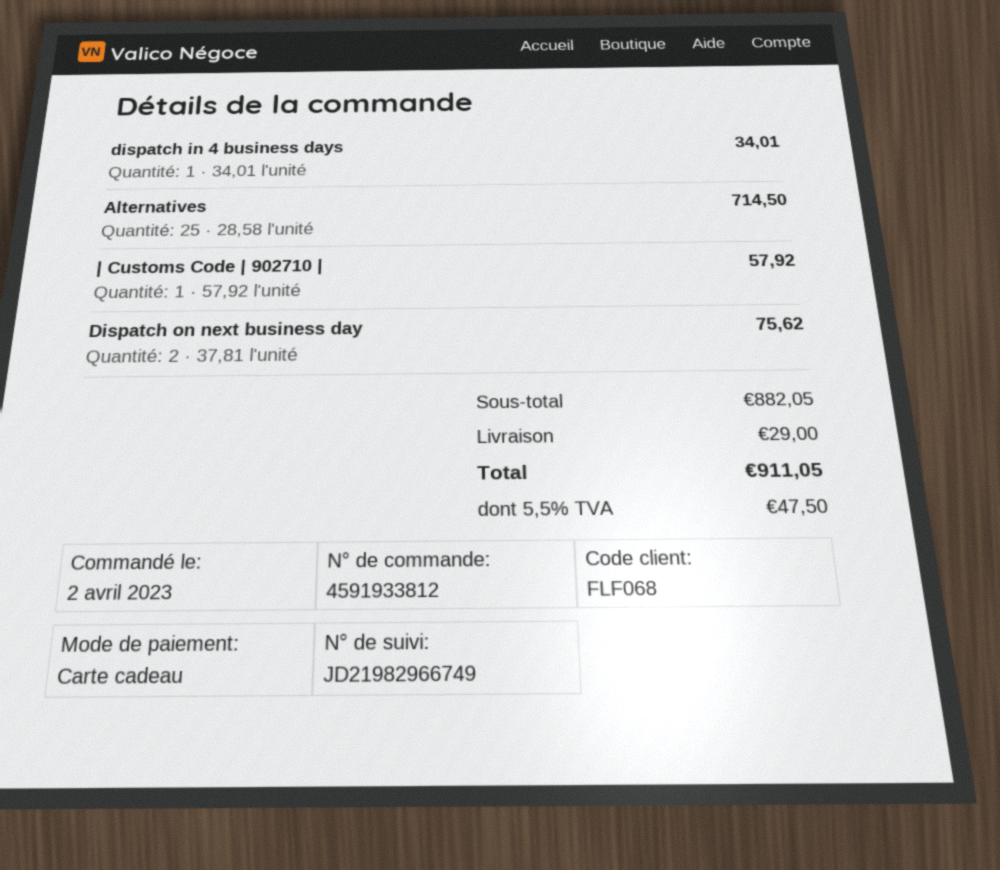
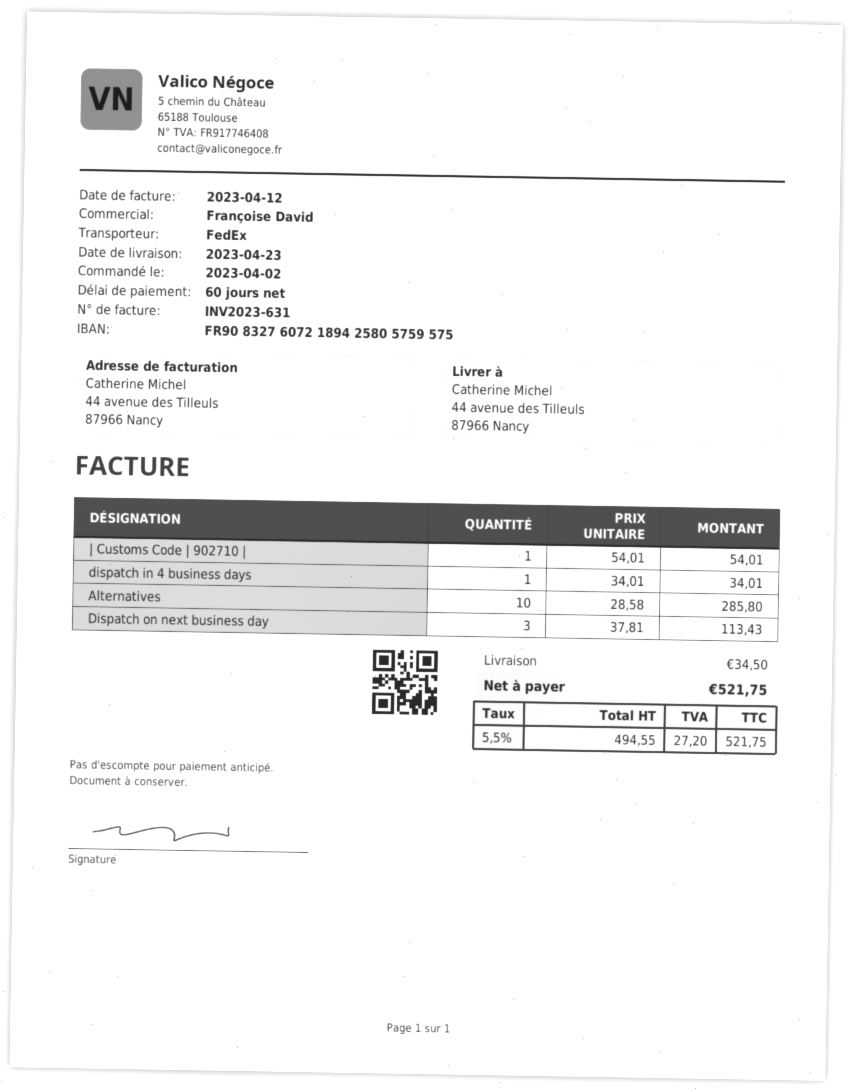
Alternatives: 25 x 28.58 = 714.50 -> 10 x 28.58 = 285.80
| Customs Code | 902710 |: 1 x 57.92 = 57.92 -> 1 x 54.01 = 54.01
Dispatch on next business day: 2 x 37.81 = 75.62 -> 3 x 37.81 = 113.43
shipping: 29.00 -> 34.50
tax: 5.5% = 47.50 -> 5.5% = 27.20
total: 911.05 -> 521.75

